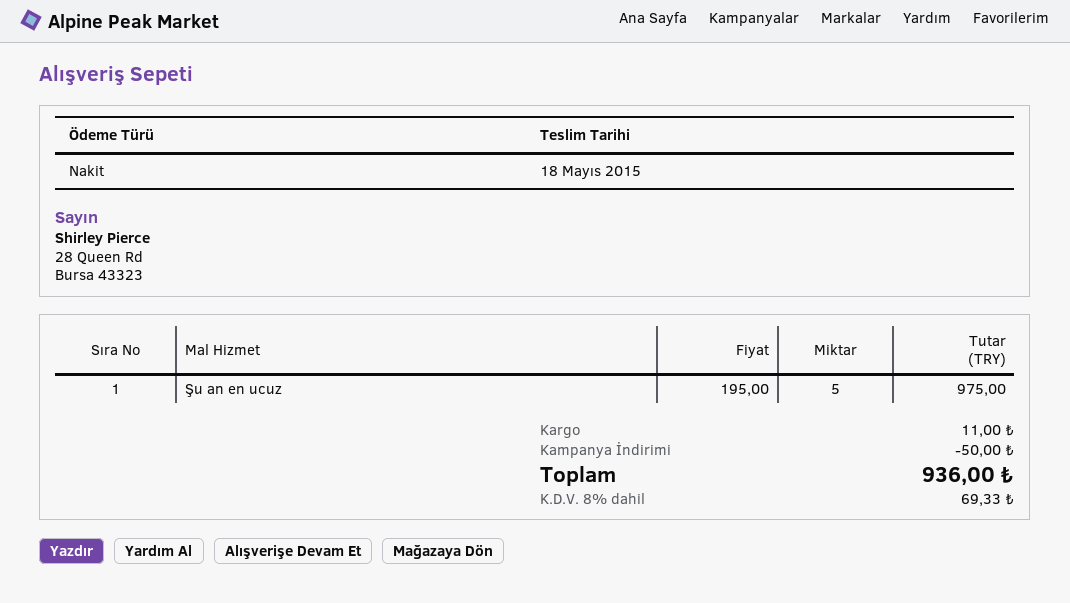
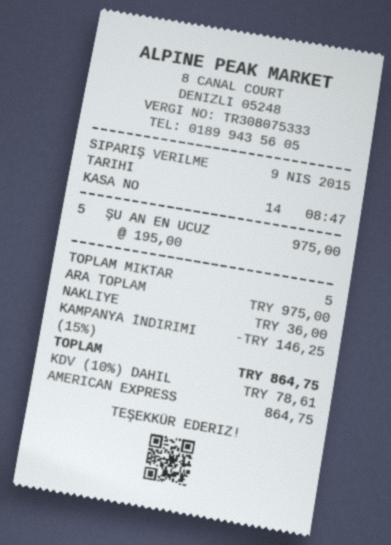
payment method: cash -> American Express
discount: 50.00 -> 146.25
shipping: 11.00 -> 36.00
tax: 8% = 69.33 -> 10% = 78.61
total: 936.00 -> 864.75

